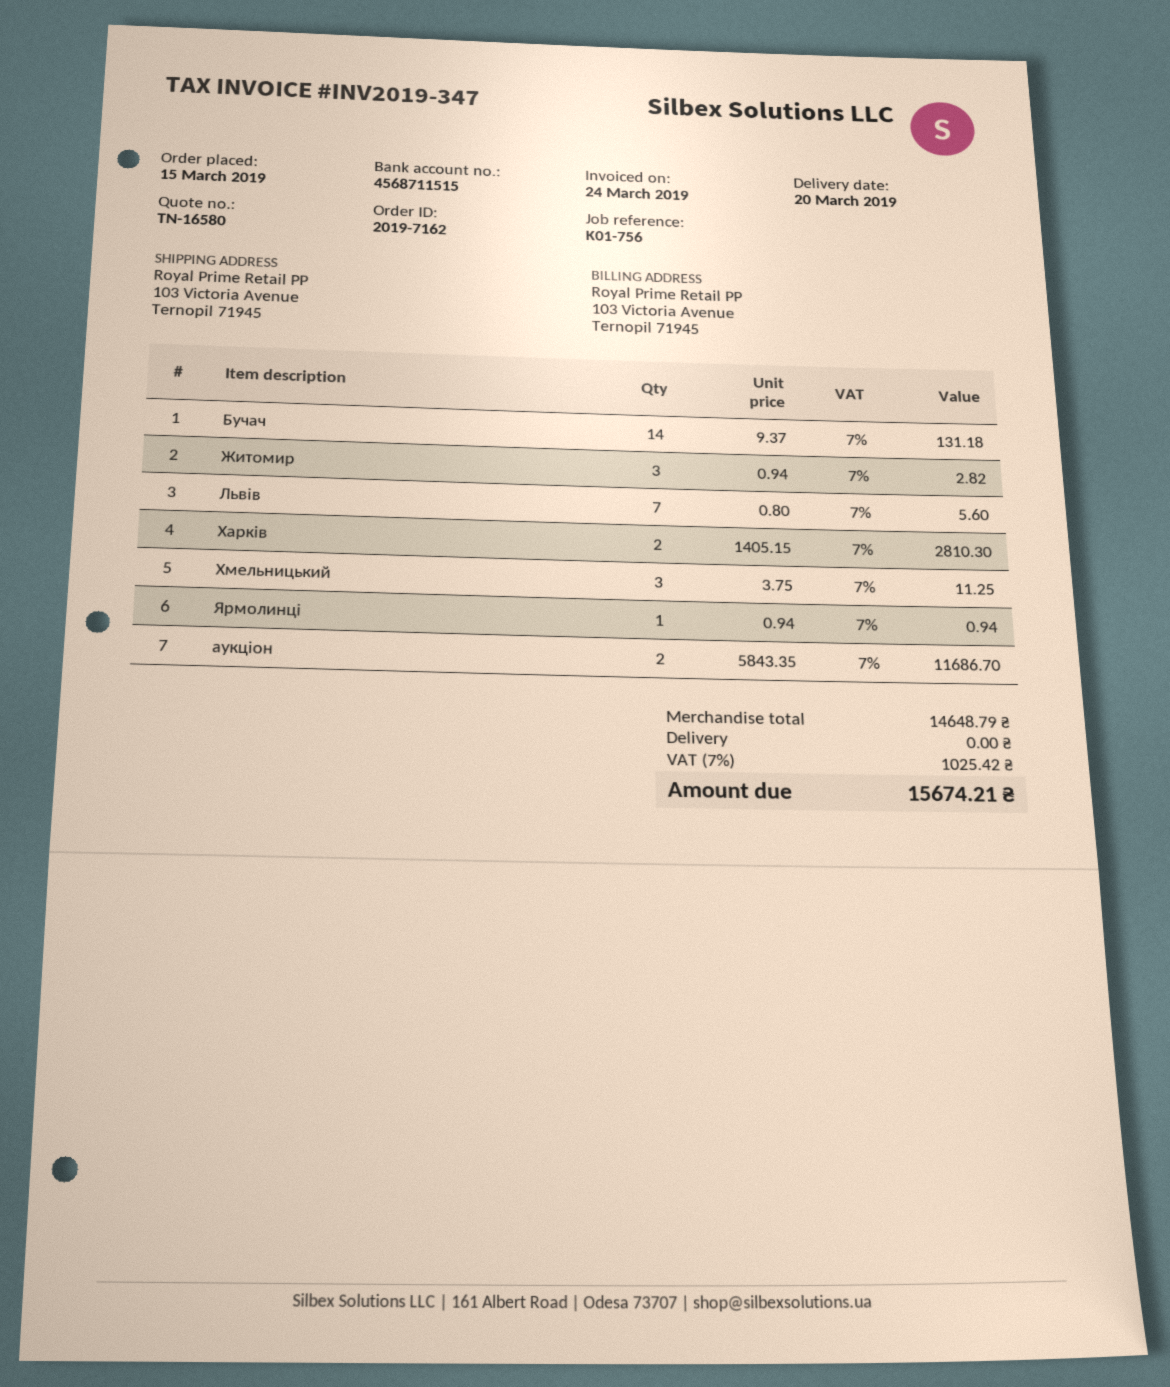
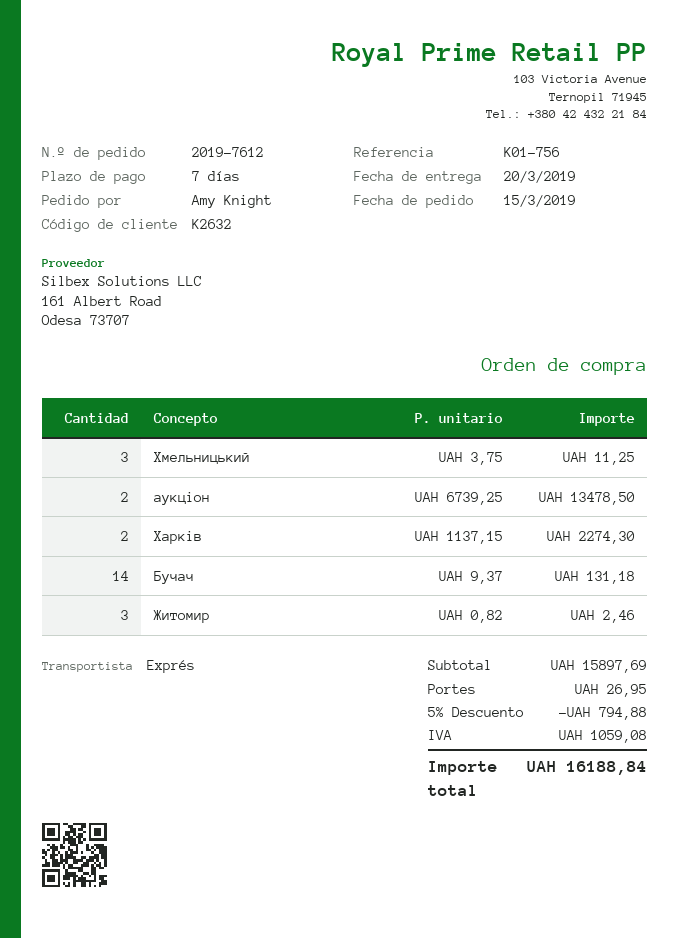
order number: 2019-7162 -> 2019-7612
Житомир: 3 x 0.94 = 2.82 -> 3 x 0.82 = 2.46
Львів: 7 x 0.80 = 5.60 -> none
Харків: 2 x 1405.15 = 2810.30 -> 2 x 1137.15 = 2274.30
Ярмолинці: 1 x 0.94 = 0.94 -> none
аукціон: 2 x 5843.35 = 11686.70 -> 2 x 6739.25 = 13478.50
subtotal: 14648.79 -> 15897.69
discount: none -> 5% = 794.88
shipping: 0.00 -> 26.95
tax: 1025.42 -> 1059.08
total: 15674.21 -> 16188.84

